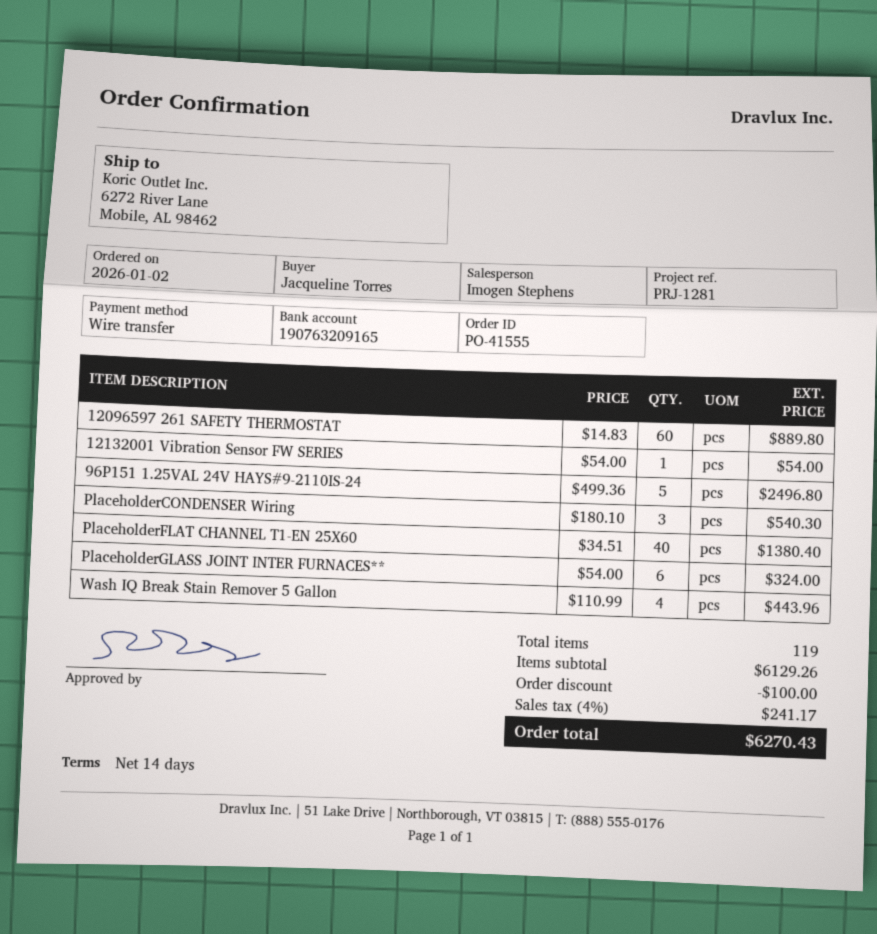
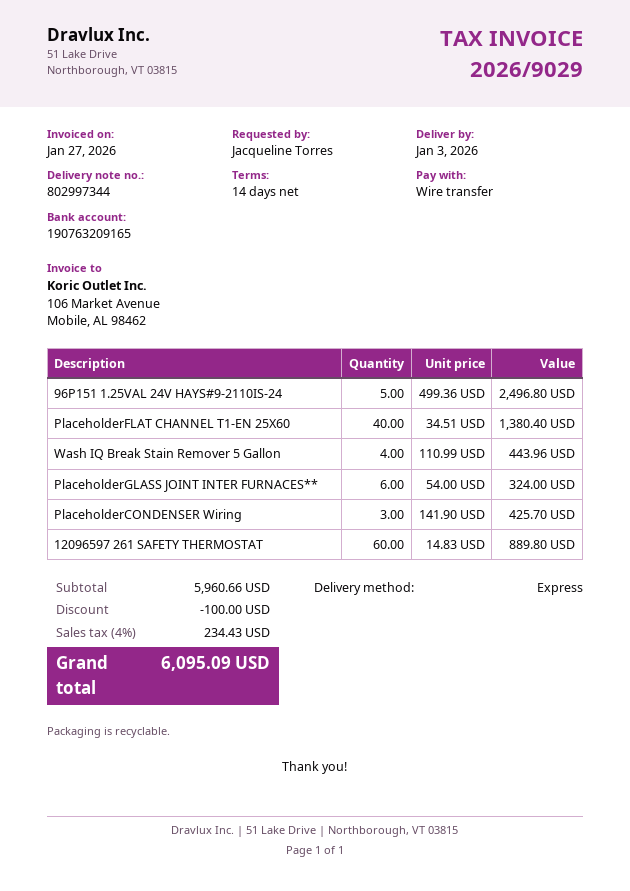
12132001 Vibration Sensor FW SERIES: 1 x 54.00 = 54.00 -> none
PlaceholderCONDENSER Wiring: 3 x 180.10 = 540.30 -> 3 x 141.90 = 425.70
subtotal: 6129.26 -> 5960.66
tax: 4% = 241.17 -> 4% = 234.43
total: 6270.43 -> 6095.09

